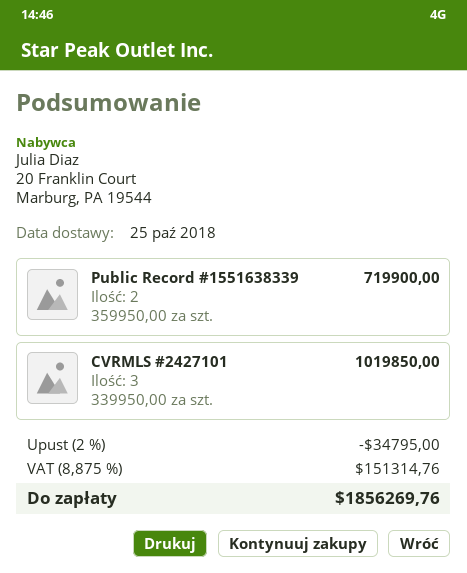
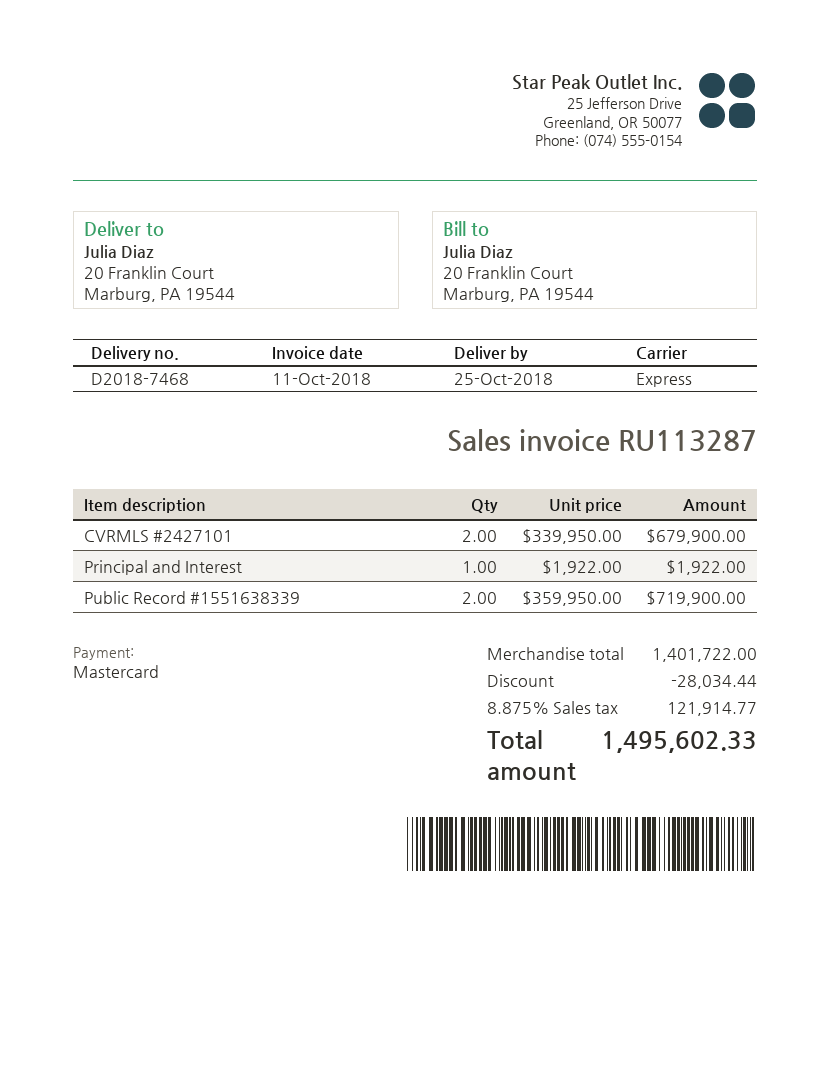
CVRMLS #2427101: 3 x 339950.00 = 1019850.00 -> 2 x 339950.00 = 679900.00
Principal and Interest: none -> 1 x 1922.00 = 1922.00
discount: 34795.00 -> 28034.44
tax: 8.875% = 151314.76 -> 8.875% = 121914.77
total: 1856269.76 -> 1495602.33

